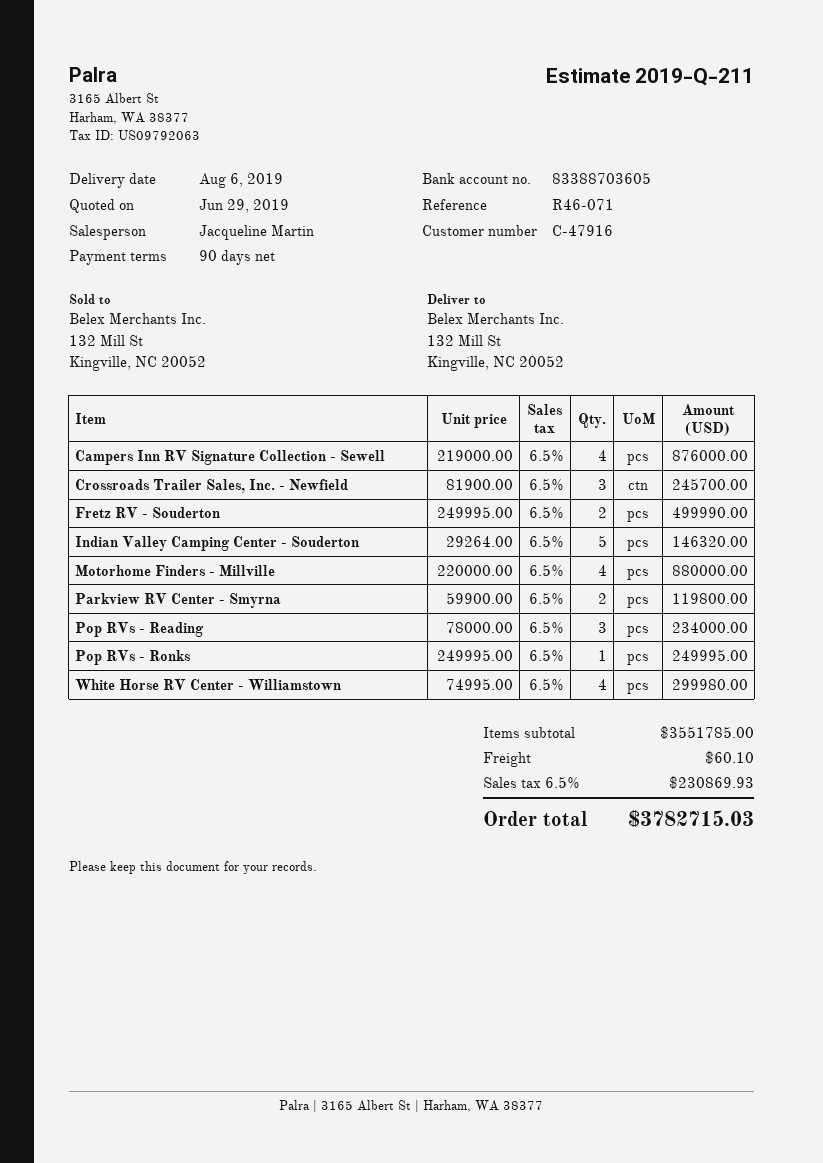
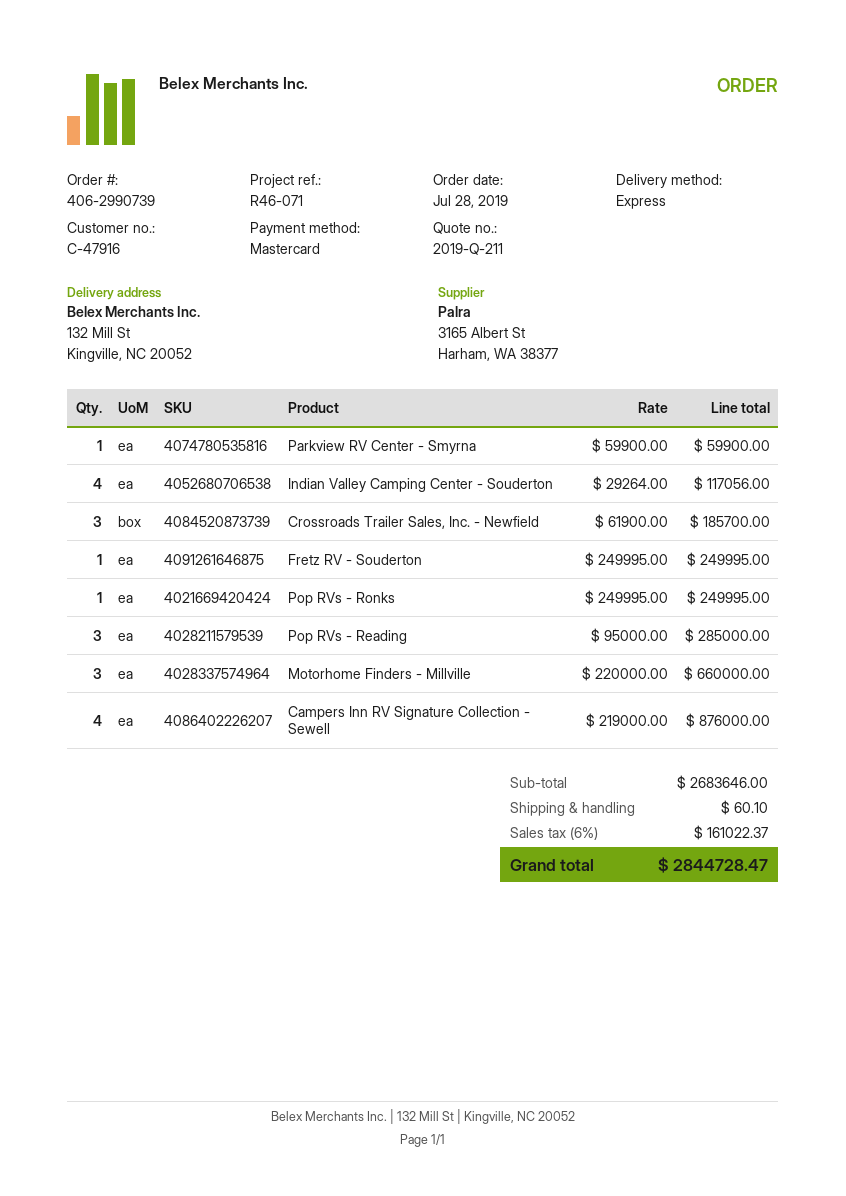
Crossroads Trailer Sales, Inc. - Newfield: 3 x 81900.00 = 245700.00 -> 3 x 61900.00 = 185700.00
Fretz RV - Souderton: 2 x 249995.00 = 499990.00 -> 1 x 249995.00 = 249995.00
Indian Valley Camping Center - Souderton: 5 x 29264.00 = 146320.00 -> 4 x 29264.00 = 117056.00
Motorhome Finders - Millville: 4 x 220000.00 = 880000.00 -> 3 x 220000.00 = 660000.00
Parkview RV Center - Smyrna: 2 x 59900.00 = 119800.00 -> 1 x 59900.00 = 59900.00
Pop RVs - Reading: 3 x 78000.00 = 234000.00 -> 3 x 95000.00 = 285000.00
White Horse RV Center - Williamstown: 4 x 74995.00 = 299980.00 -> none
subtotal: 3551785.00 -> 2683646.00
tax: 6.5% = 230869.93 -> 6% = 161022.37
total: 3782715.03 -> 2844728.47

